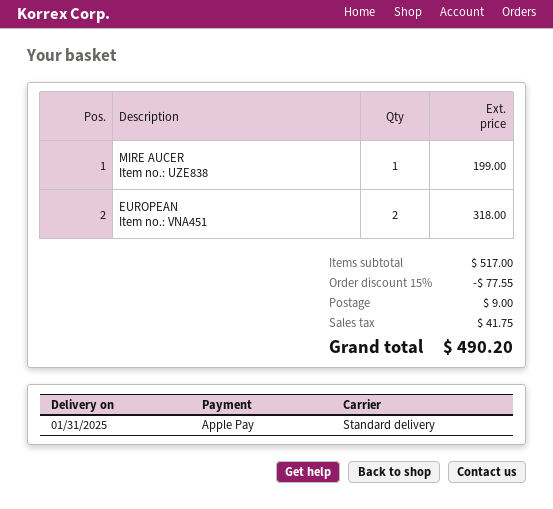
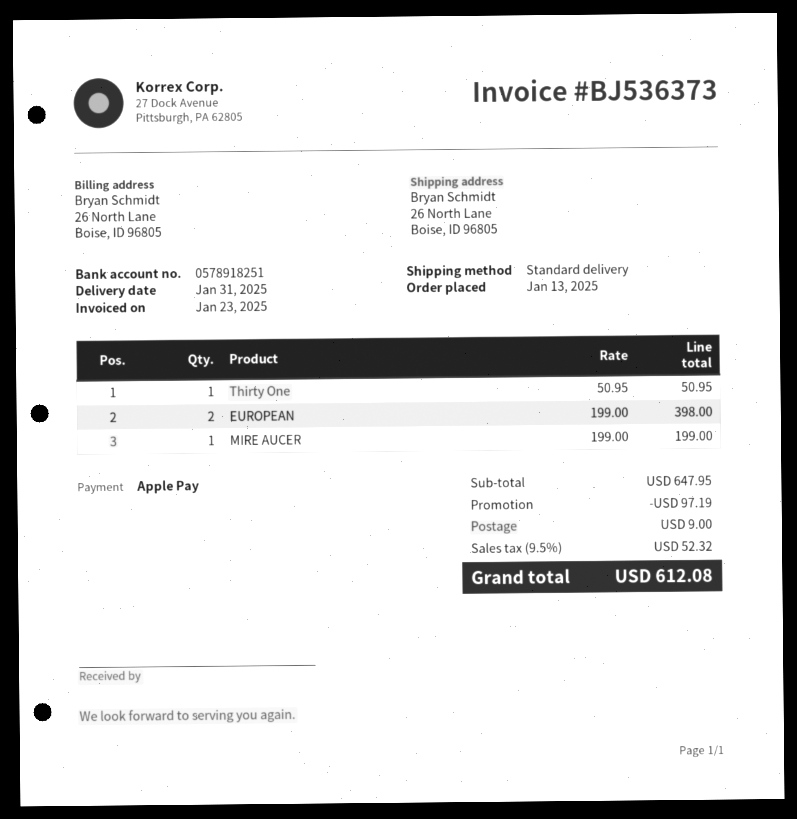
EUROPEAN: 2 for 318.00 -> 2 for 398.00
Thirty One: none -> 1 for 50.95
subtotal: 517.00 -> 647.95
discount: 77.55 -> 97.19
tax: 41.75 -> 52.32
total: 490.20 -> 612.08

